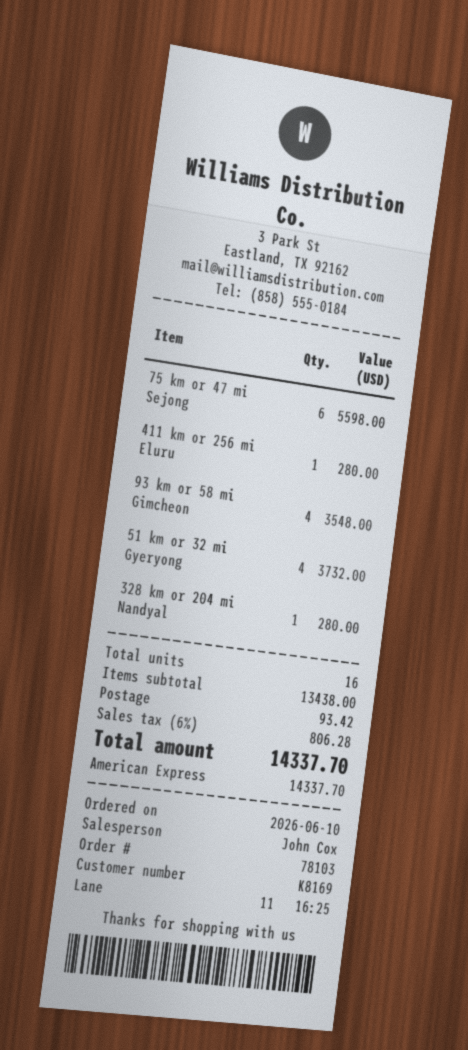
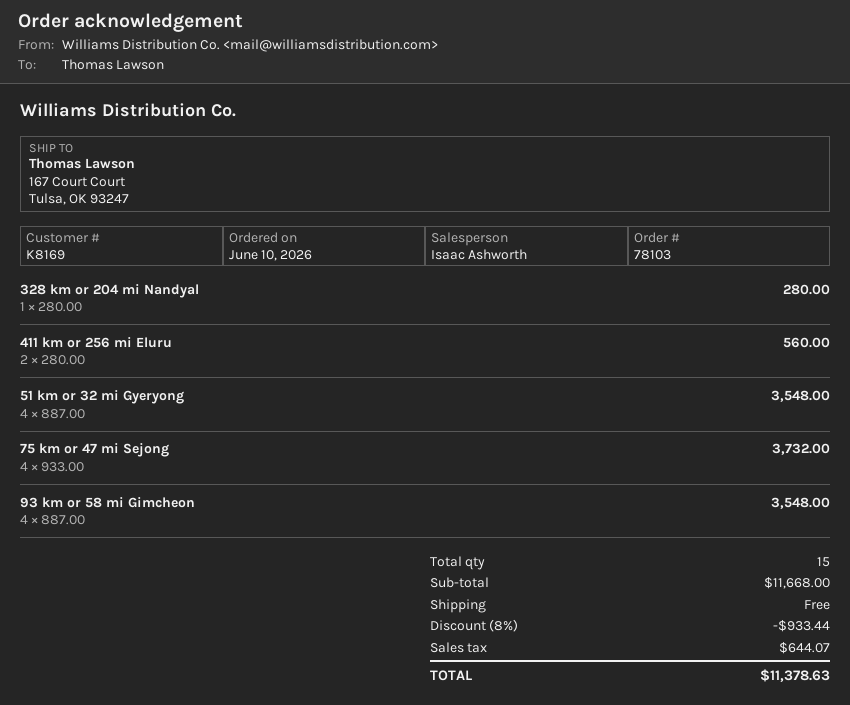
sales rep: John Cox -> Isaac Ashworth
75 km or 47 mi Sejong: 6 for 5598.00 -> 4 for 3732.00
411 km or 256 mi Eluru: 1 for 280.00 -> 2 for 560.00
51 km or 32 mi Gyeryong: 4 for 3732.00 -> 4 for 3548.00
total quantity: 16 -> 15
subtotal: 13438.00 -> 11668.00
discount: none -> 8% = 933.44
shipping: 93.42 -> 0.00
tax: 806.28 -> 644.07
total: 14337.70 -> 11378.63

